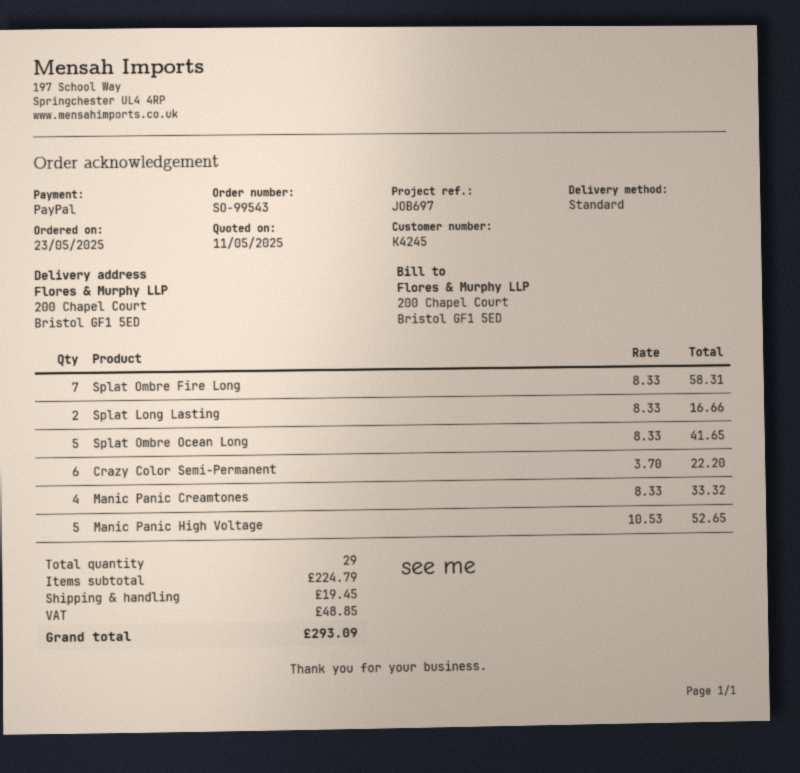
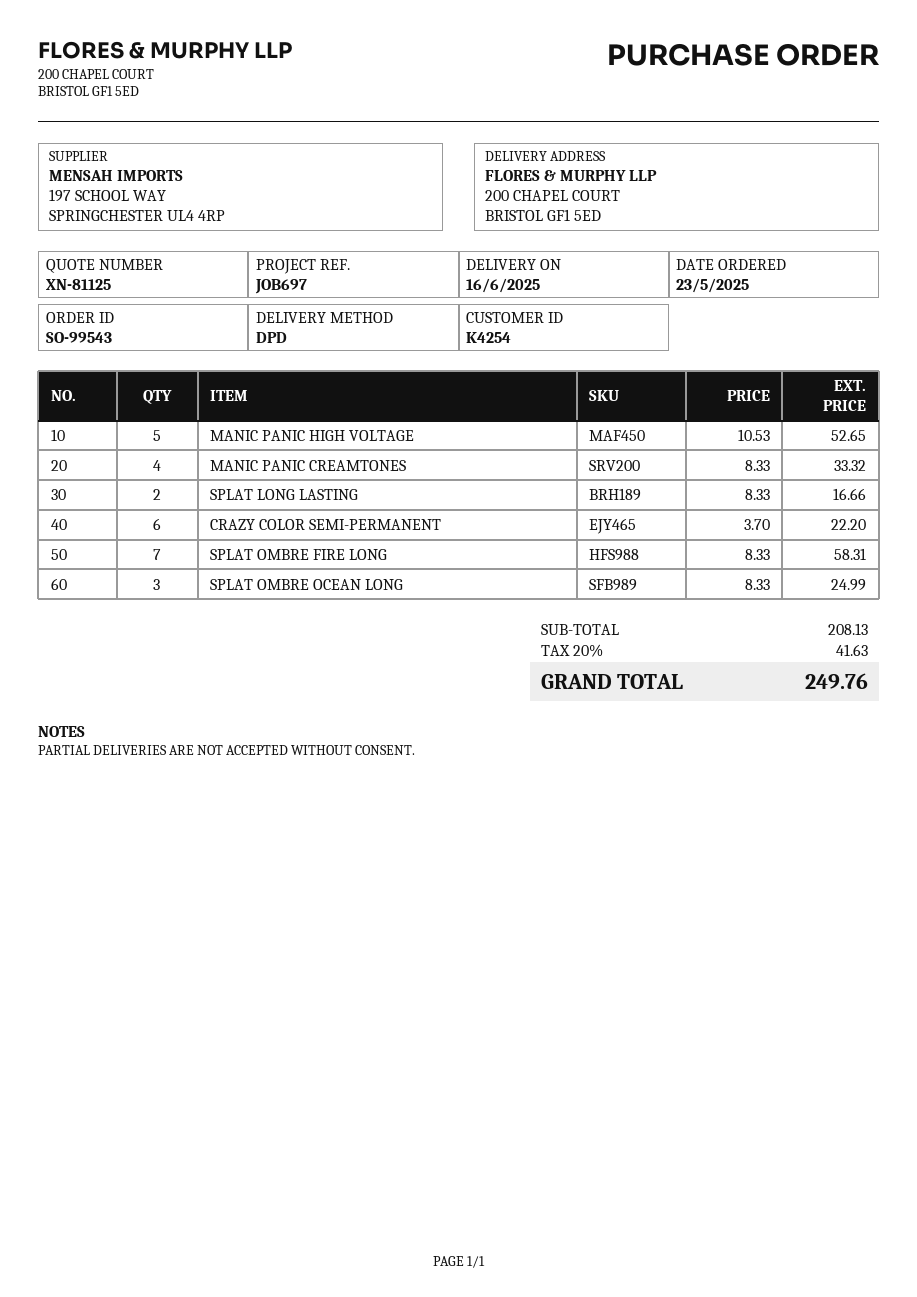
customer number: K4245 -> K4254
shipping method: standard -> DPD
Splat Ombre Ocean Long: 5 x 8.33 = 41.65 -> 3 x 8.33 = 24.99
subtotal: 224.79 -> 208.13
shipping: 19.45 -> none
tax: 48.85 -> 41.63
total: 293.09 -> 249.76

